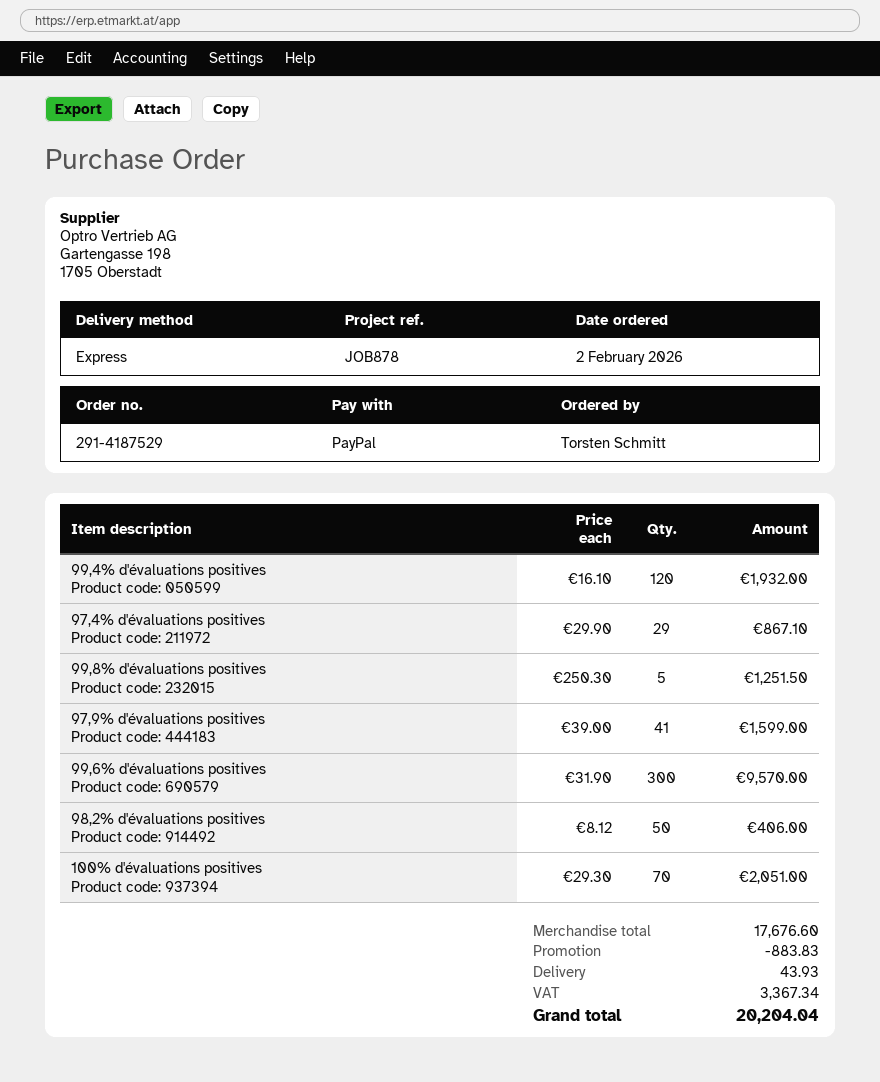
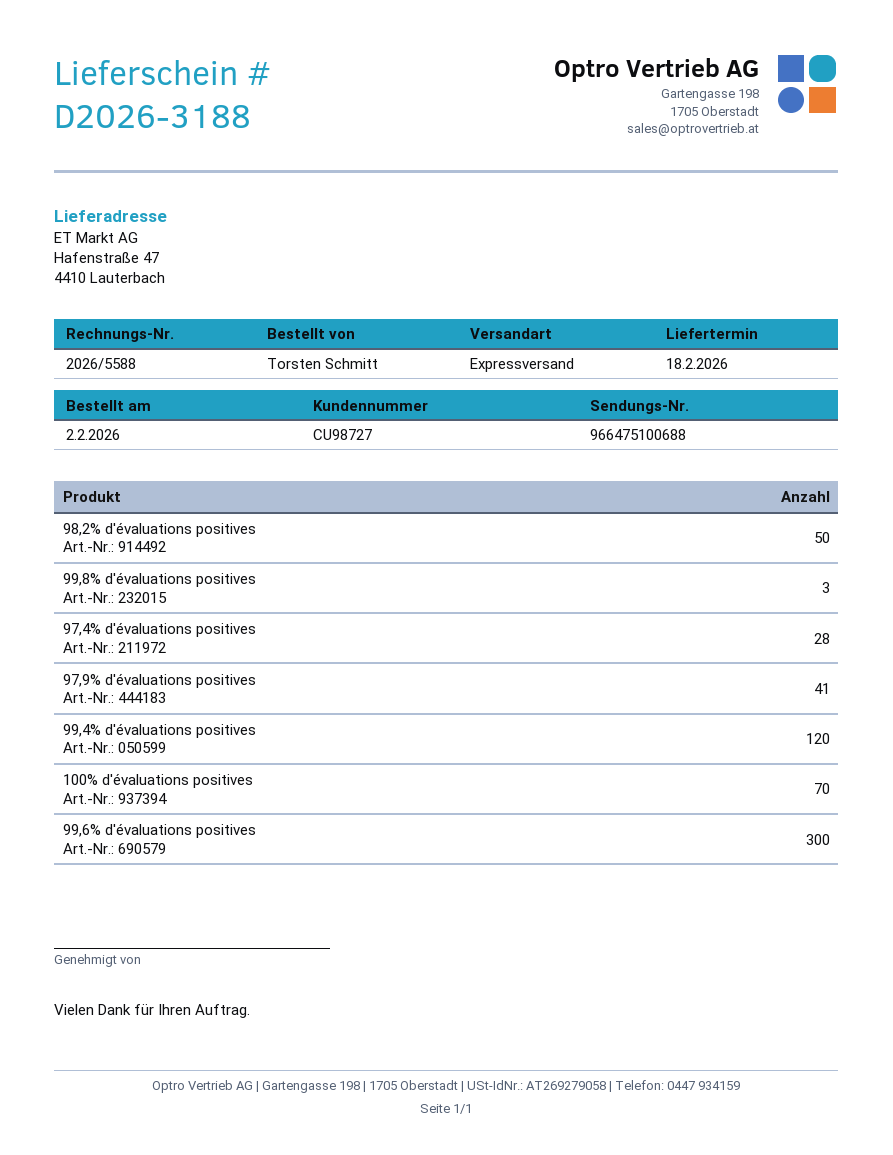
97,4% d'évaluations positives: 29 -> 28
99,8% d'évaluations positives: 5 -> 3

